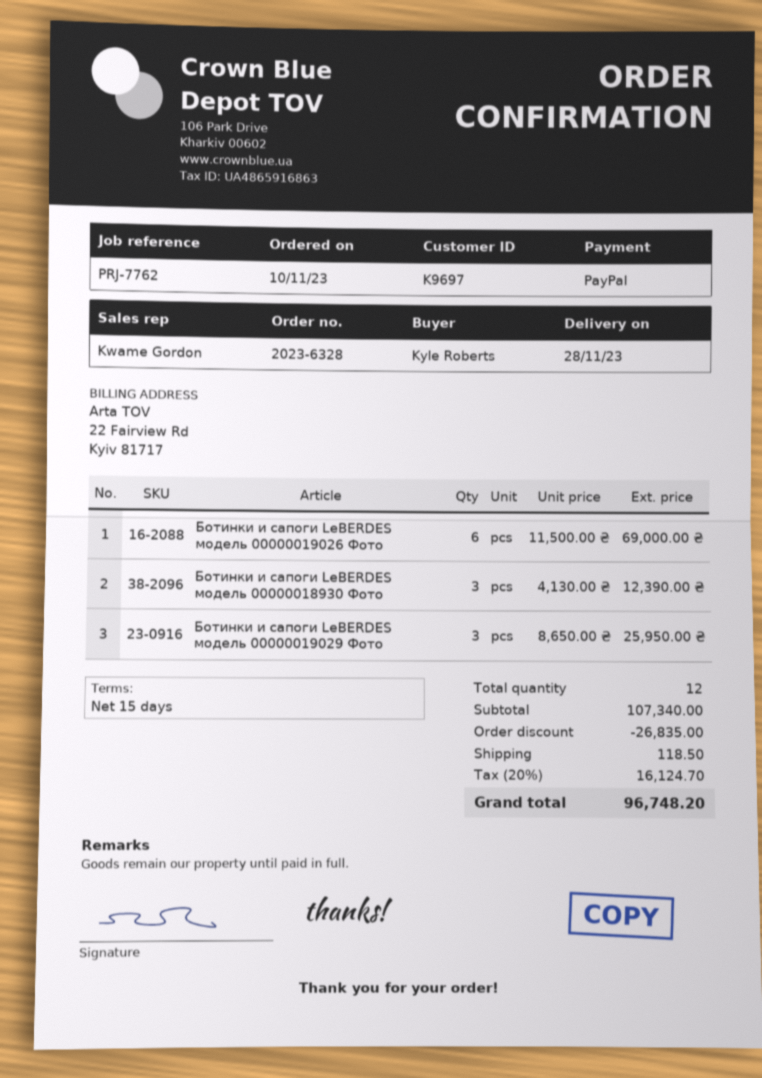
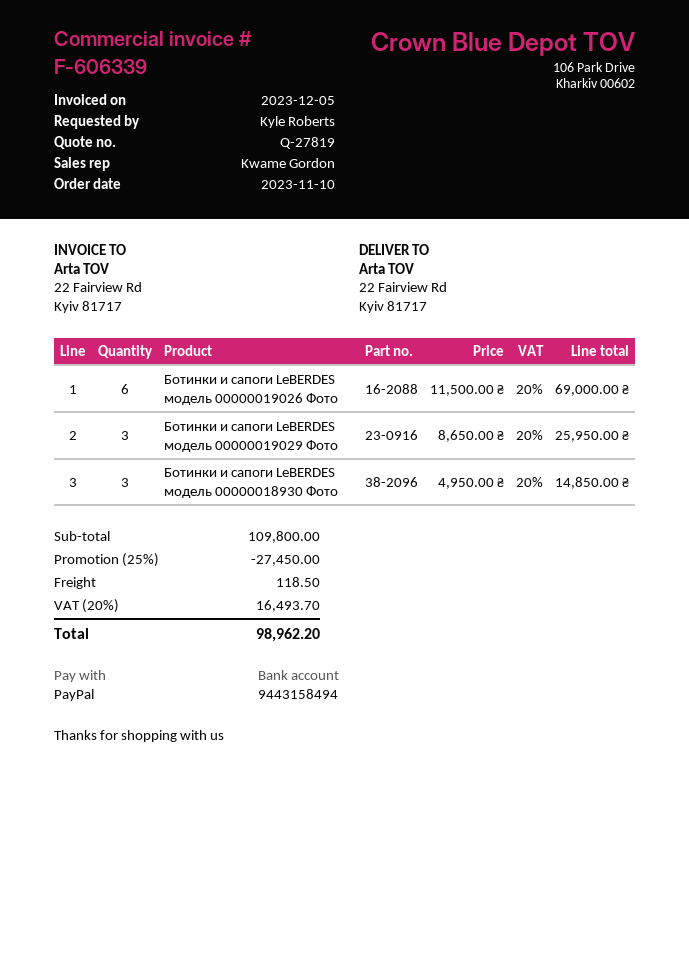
Ботинки и сапоги LeBERDES модель 00000018930 Фото: 3 x 4130.00 = 12390.00 -> 3 x 4950.00 = 14850.00
subtotal: 107340.00 -> 109800.00
discount: 26835.00 -> 27450.00
tax: 20% = 16124.70 -> 20% = 16493.70
total: 96748.20 -> 98962.20

